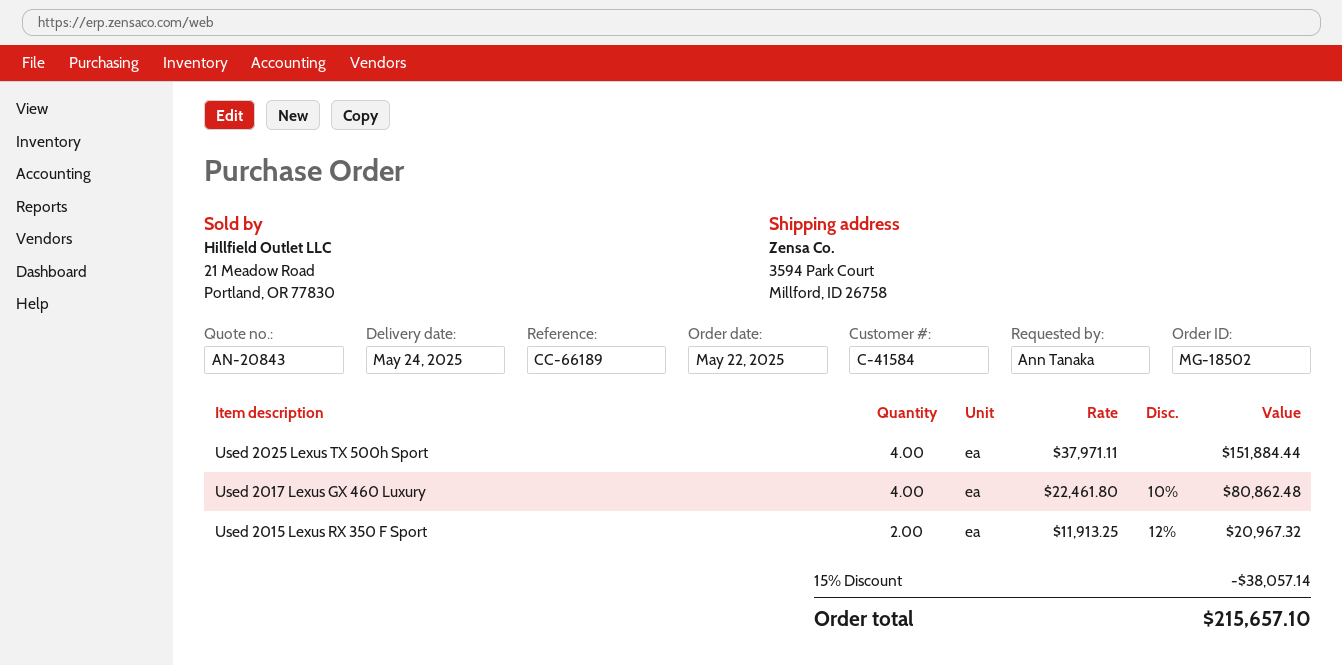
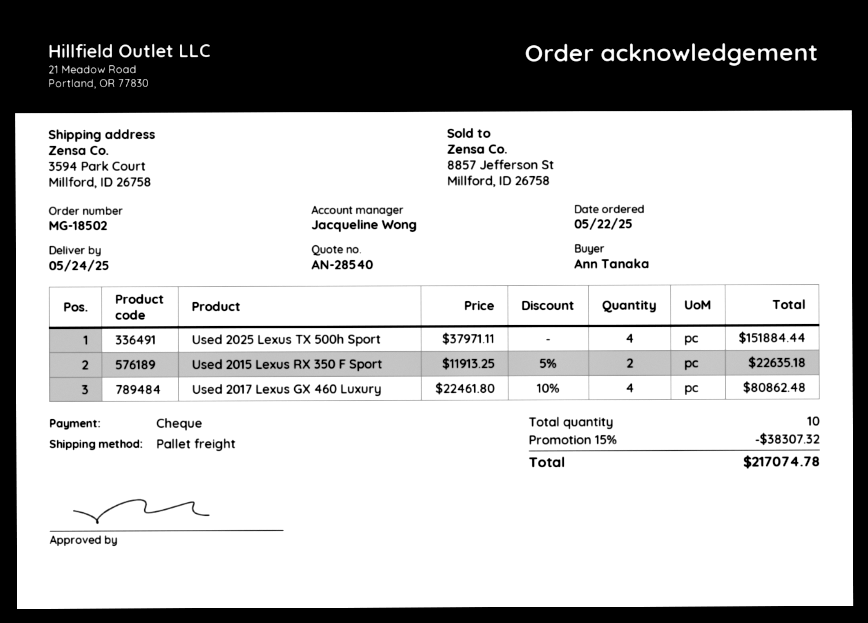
quote number: AN-20843 -> AN-28540
Used 2015 Lexus RX 350 F Sport: 2 x 11913.25 - 12% = 20967.32 -> 2 x 11913.25 - 5% = 22635.18
discount: 15% = 38057.14 -> 15% = 38307.32
total: 215657.10 -> 217074.78

